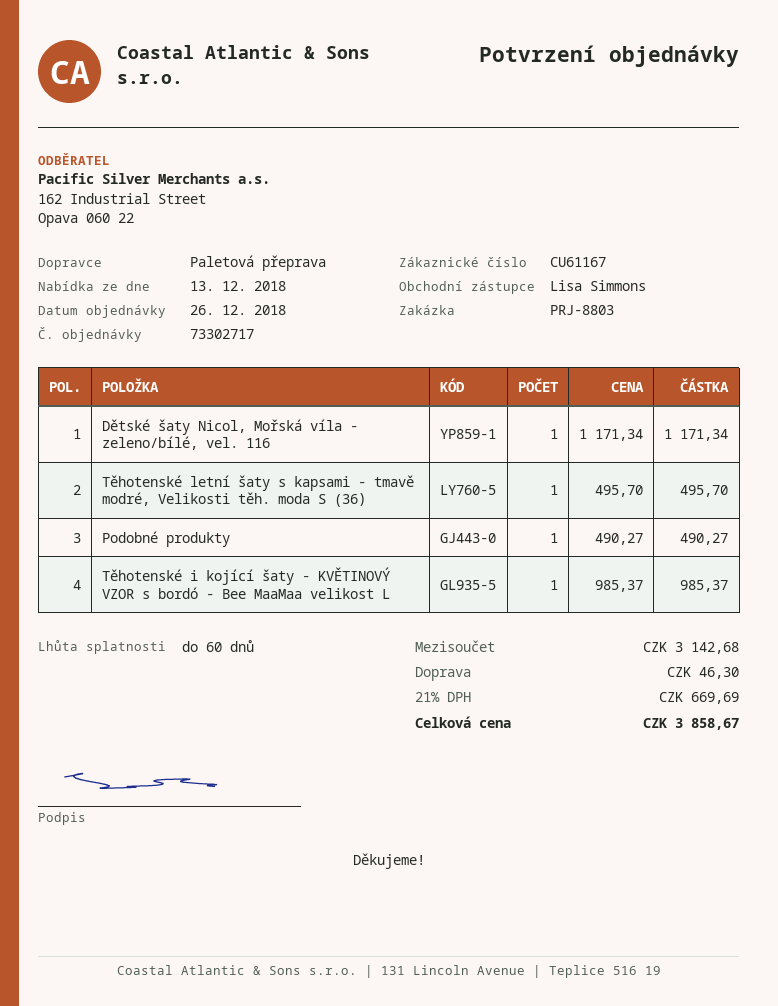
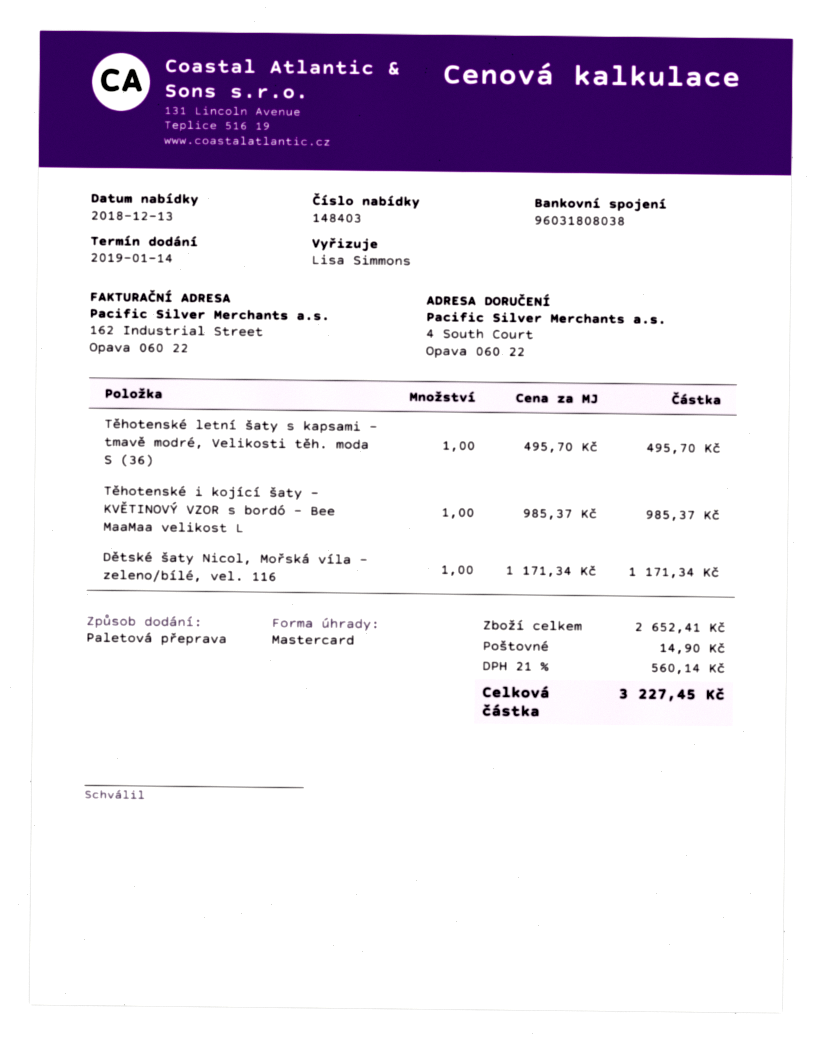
Podobné produkty: 1 x 490.27 = 490.27 -> none
subtotal: 3142.68 -> 2652.41
shipping: 46.30 -> 14.90
tax: 21% = 669.69 -> 21% = 560.14
total: 3858.67 -> 3227.45

